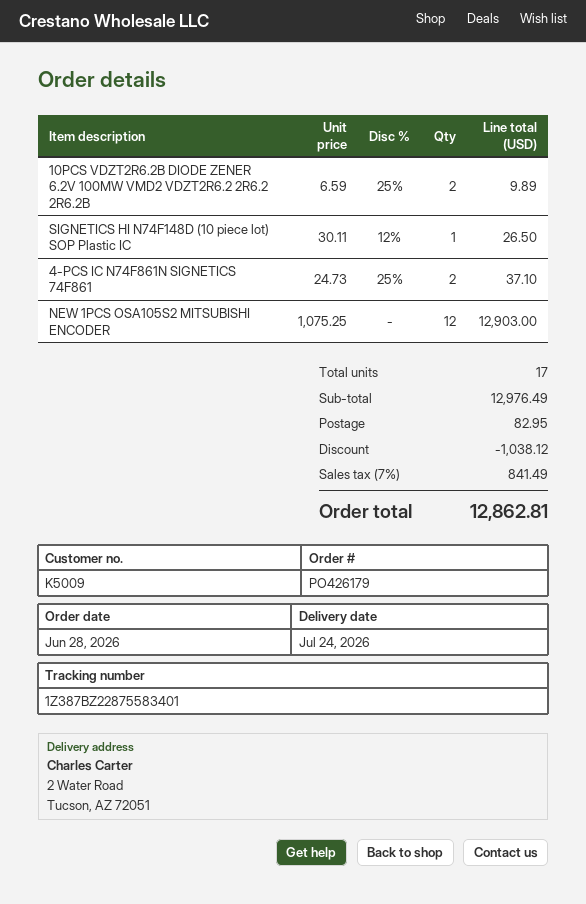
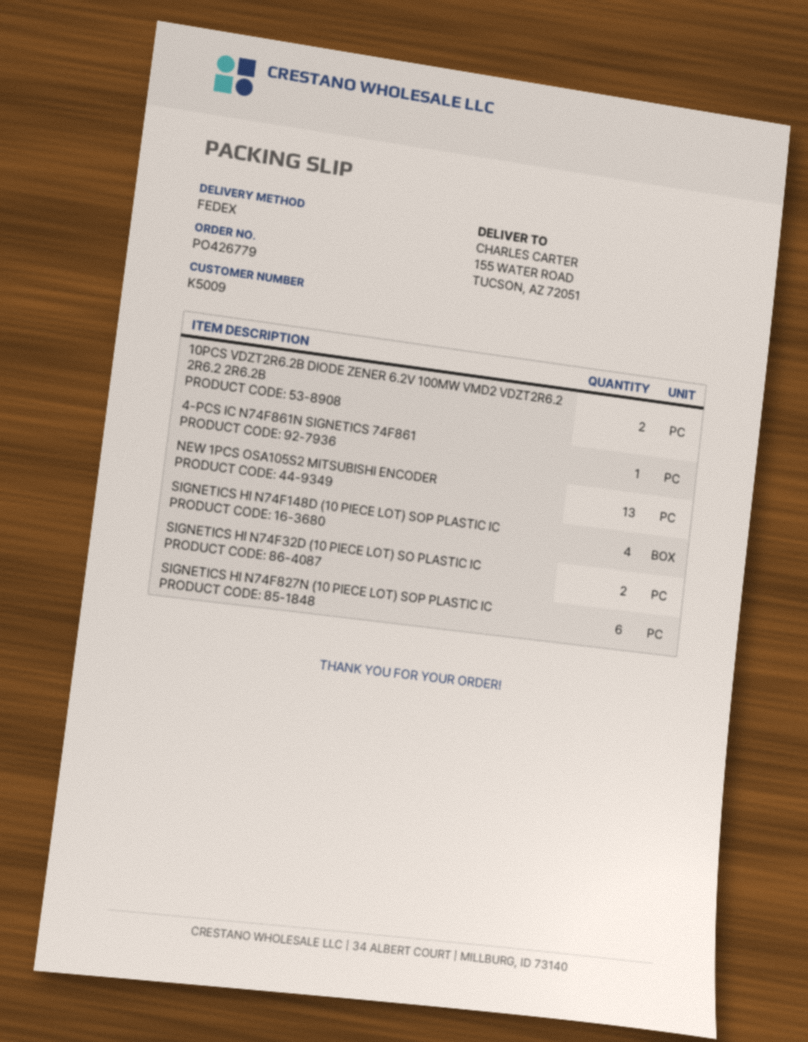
order number: PO426179 -> PO426779
ship to: 2 Water Road, Tucson, AZ 72051 -> 155 WATER ROAD, TUCSON, AZ 72051
SIGNETICS HI N74F148D (10 piece lot) SOP Plastic IC: 1 -> 4
4-PCS IC N74F861N SIGNETICS 74F861: 2 -> 1
NEW 1PCS OSA105S2 MITSUBISHI ENCODER: 12 -> 13
SIGNETICS HI N74F32D (10 PIECE LOT) SO PLASTIC IC: none -> 2
SIGNETICS HI N74F827N (10 PIECE LOT) SOP PLASTIC IC: none -> 6

